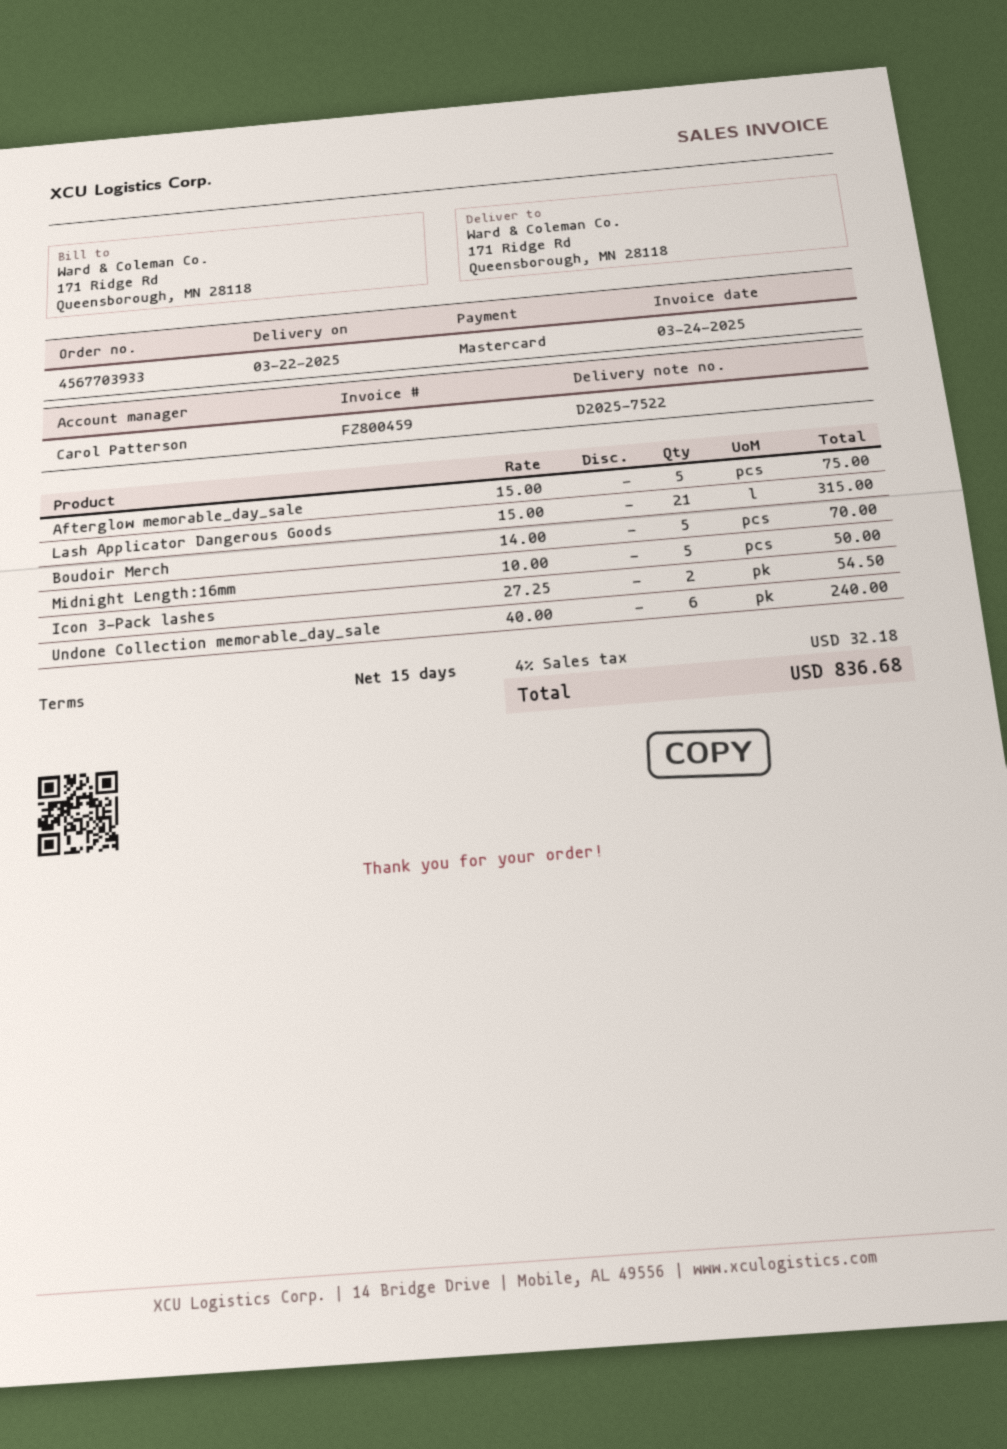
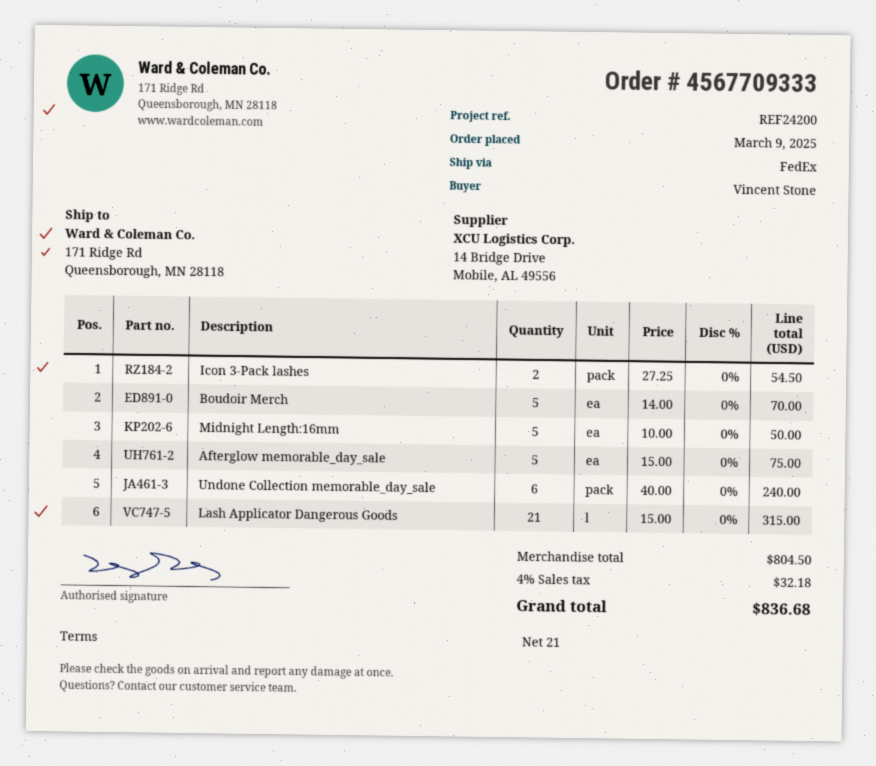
order number: 4567703933 -> 4567709333
payment terms: 15 days -> 21 days

